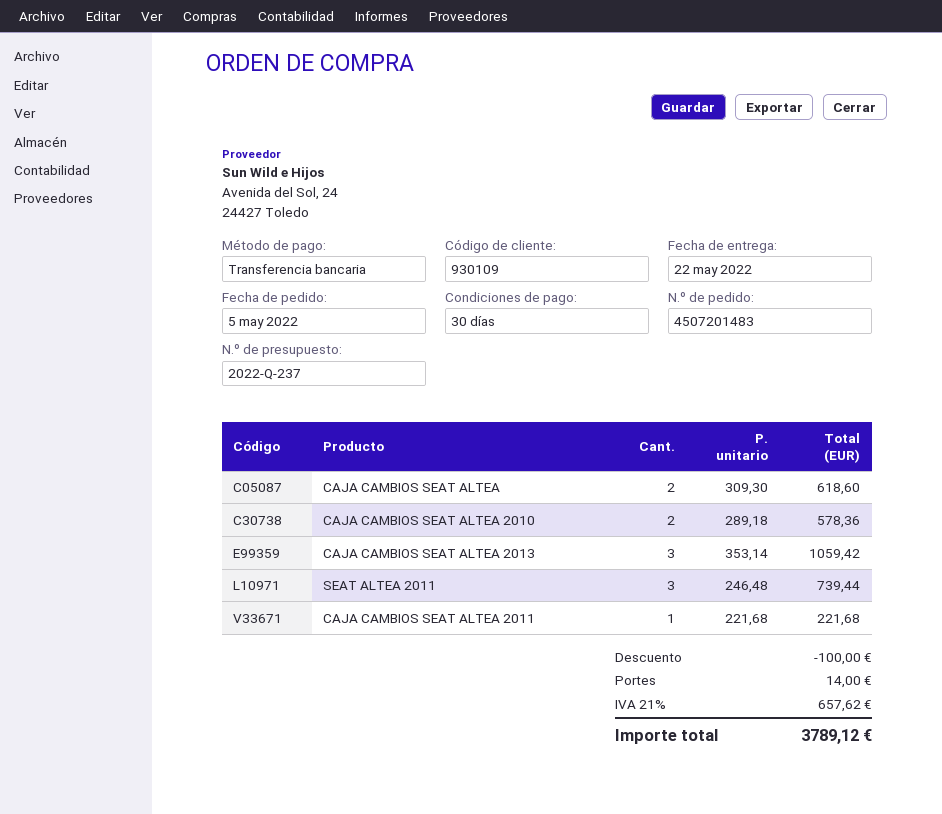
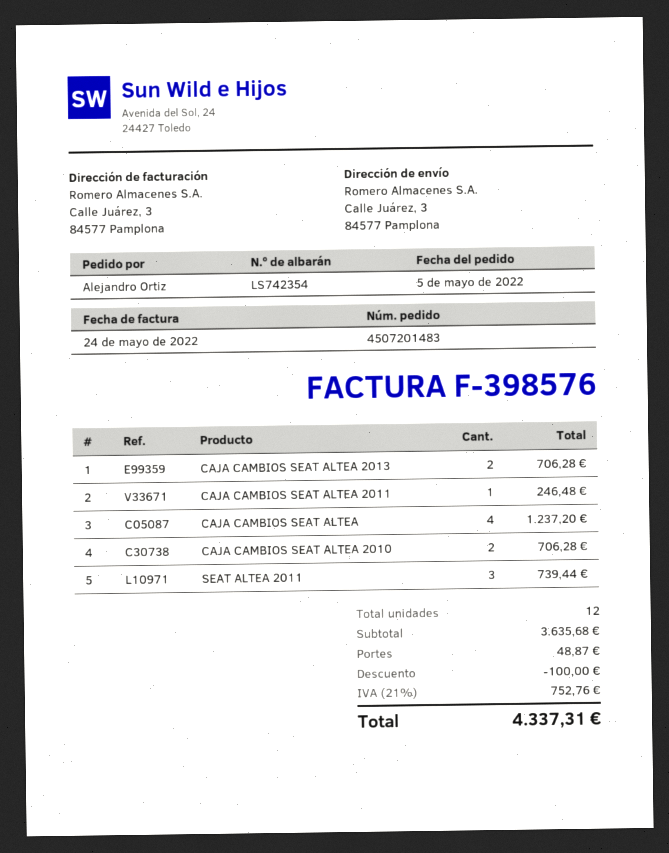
CAJA CAMBIOS SEAT ALTEA: 2 for 618.60 -> 4 for 1237.20
CAJA CAMBIOS SEAT ALTEA 2010: 2 for 578.36 -> 2 for 706.28
CAJA CAMBIOS SEAT ALTEA 2013: 3 for 1059.42 -> 2 for 706.28
CAJA CAMBIOS SEAT ALTEA 2011: 1 for 221.68 -> 1 for 246.48
shipping: 14.00 -> 48.87
tax: 21% = 657.62 -> 21% = 752.76
total: 3789.12 -> 4337.31

